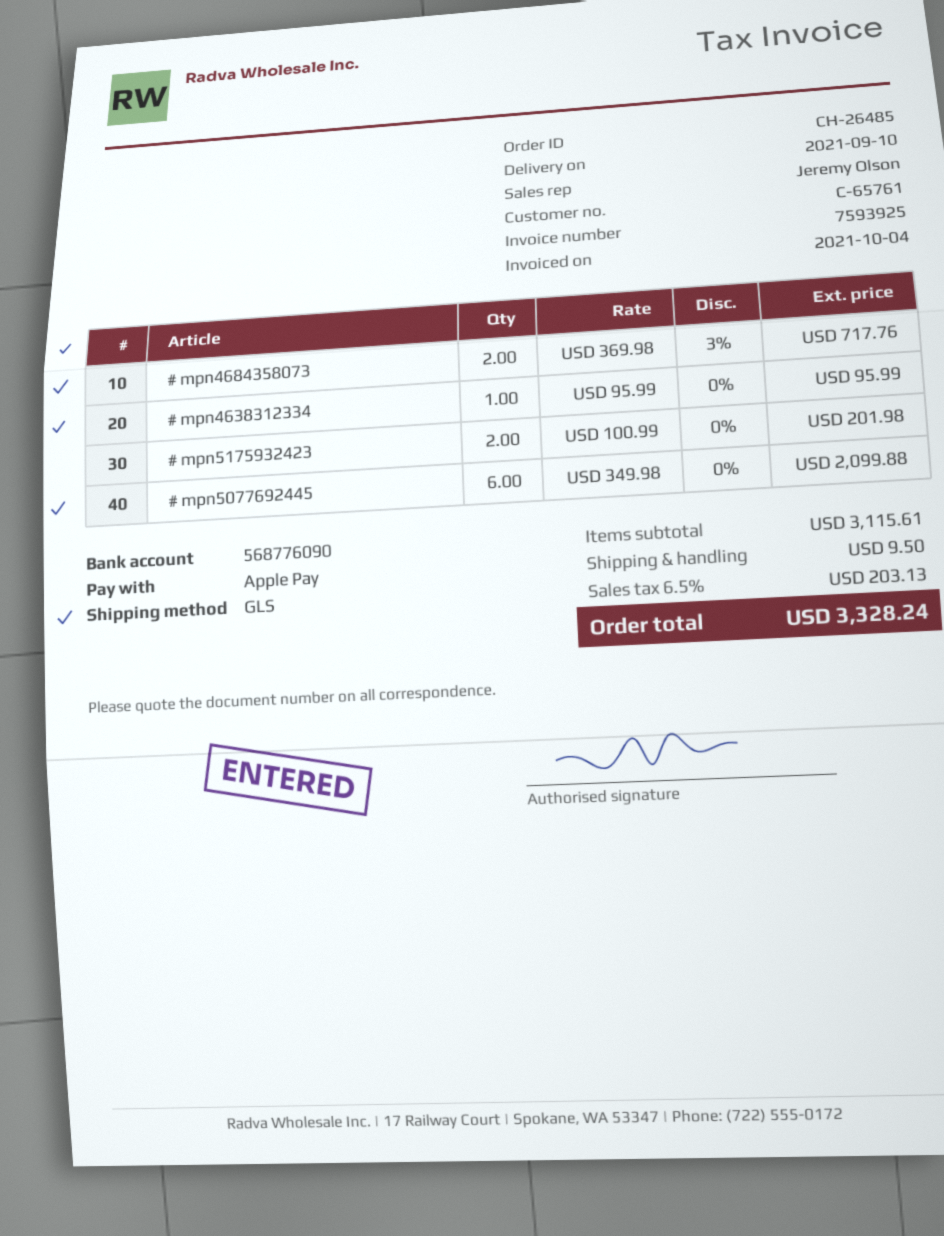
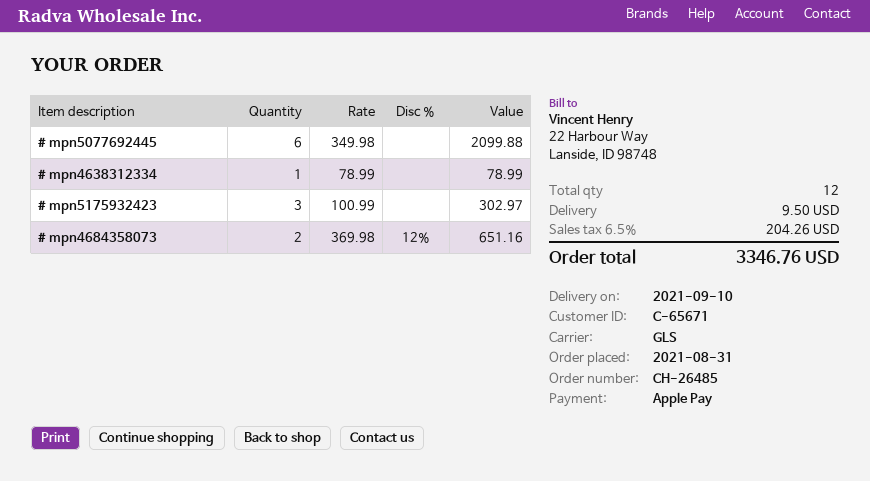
customer number: C-65761 -> C-65671
# mpn4684358073: 2 x 369.98 - 3% = 717.76 -> 2 x 369.98 - 12% = 651.16
# mpn4638312334: 1 x 95.99 = 95.99 -> 1 x 78.99 = 78.99
# mpn5175932423: 2 x 100.99 = 201.98 -> 3 x 100.99 = 302.97
tax: 6.5% = 203.13 -> 6.5% = 204.26
total: 3328.24 -> 3346.76

